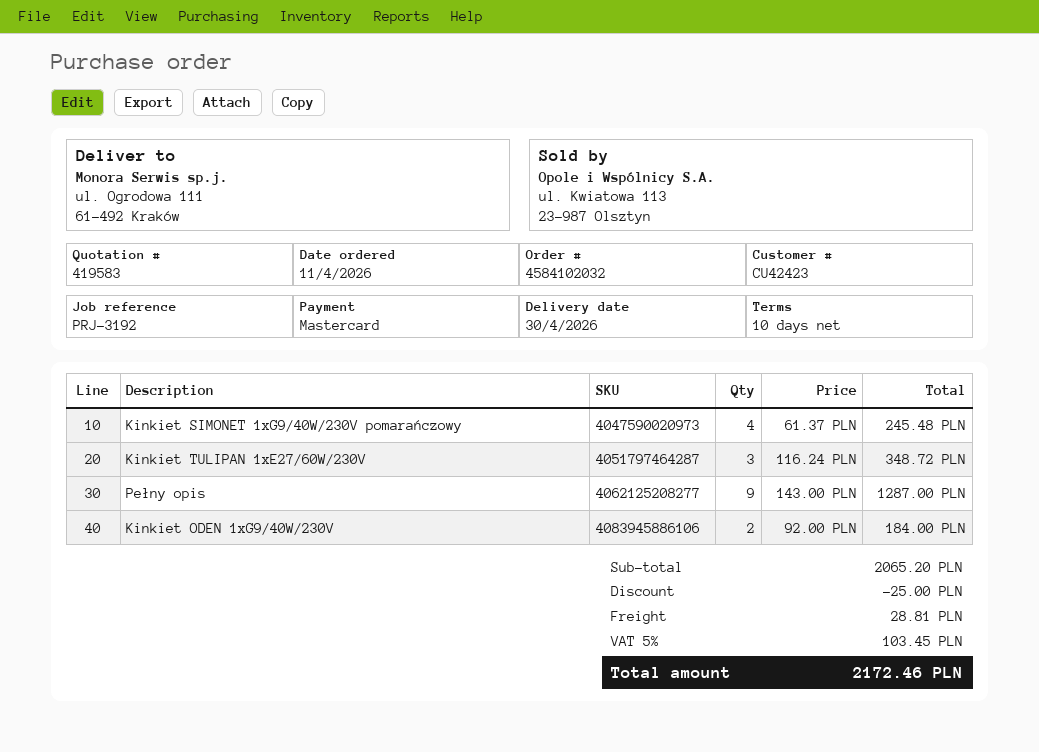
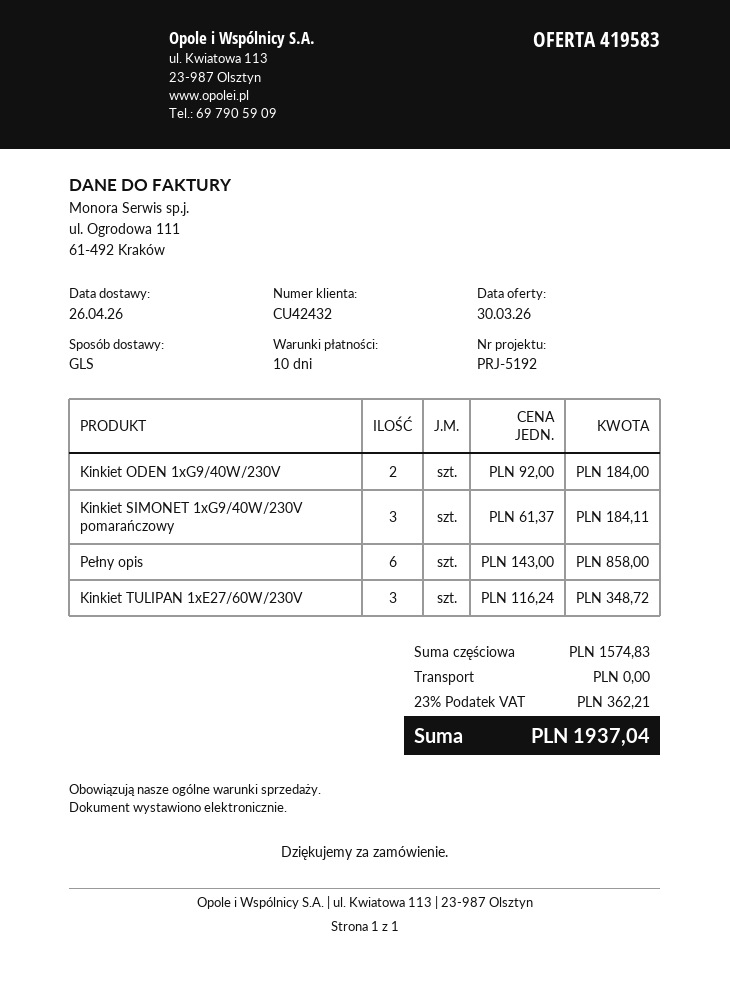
delivery date: 2026-04-30 -> 2026-04-26
customer number: CU42423 -> CU42432
reference: PRJ-3192 -> PRJ-5192
Kinkiet SIMONET 1xG9/40W/230V pomarańczowy: 4 x 61.37 = 245.48 -> 3 x 61.37 = 184.11
Pełny opis: 9 x 143.00 = 1287.00 -> 6 x 143.00 = 858.00
subtotal: 2065.20 -> 1574.83
discount: 25.00 -> none
shipping: 28.81 -> 0.00
tax: 5% = 103.45 -> 23% = 362.21
total: 2172.46 -> 1937.04

